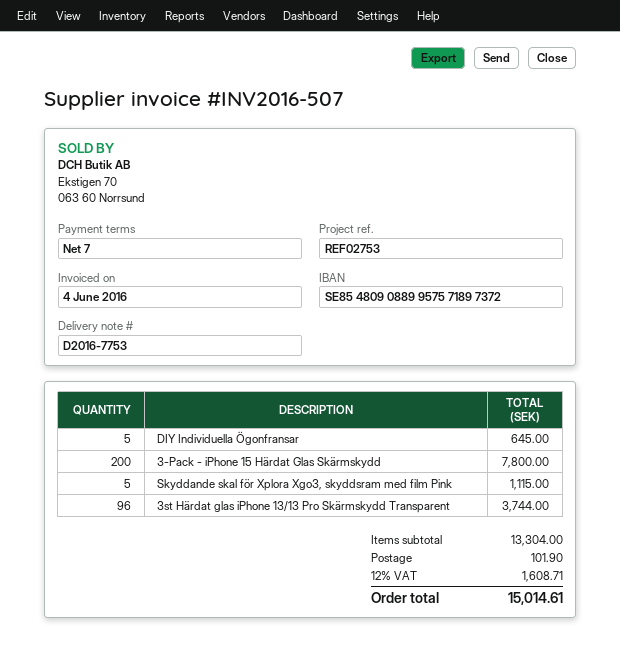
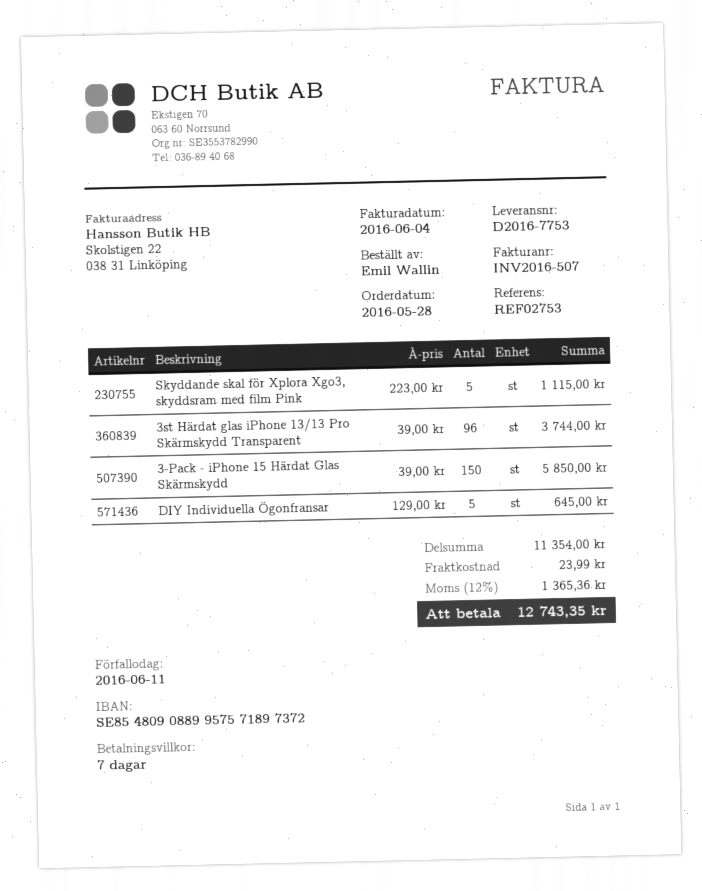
3-Pack - iPhone 15 Härdat Glas Skärmskydd: 200 for 7800.00 -> 150 for 5850.00
subtotal: 13304.00 -> 11354.00
shipping: 101.90 -> 23.99
tax: 12% = 1608.71 -> 12% = 1365.36
total: 15014.61 -> 12743.35

